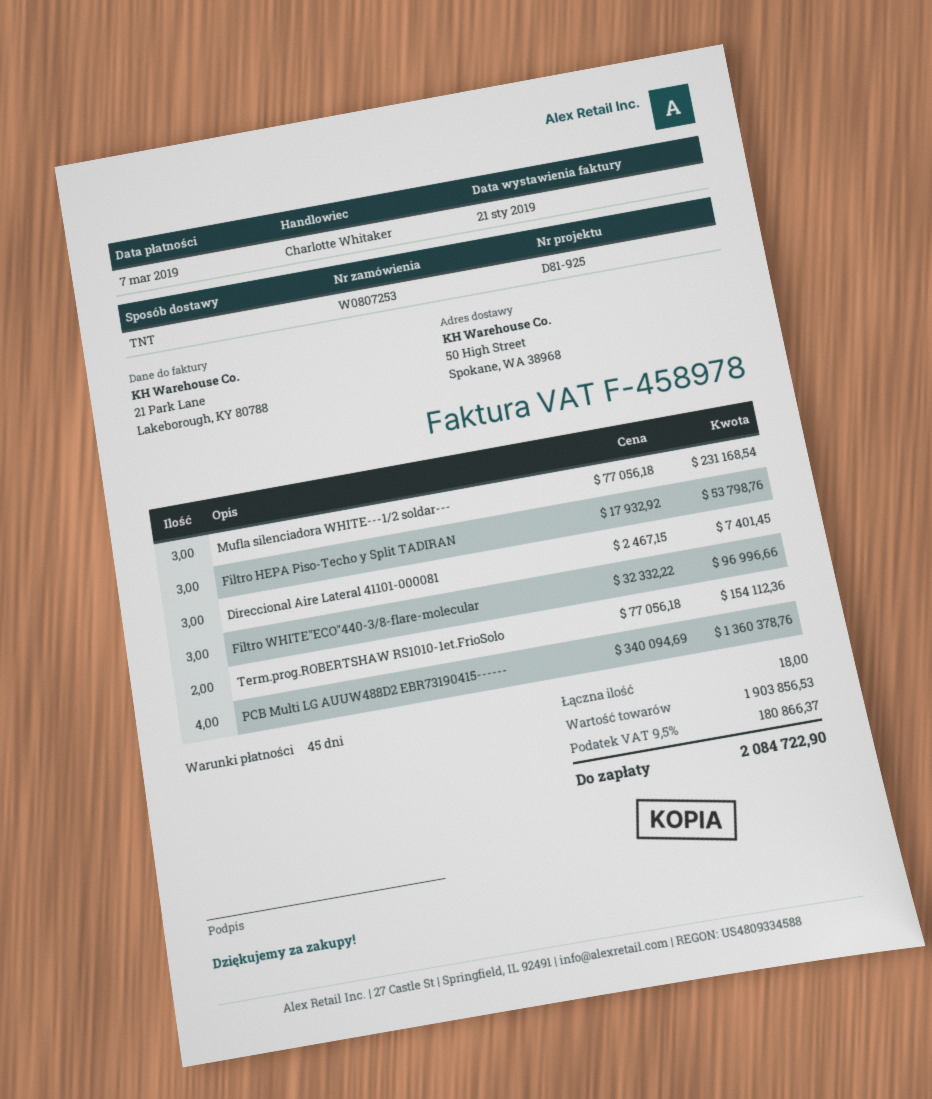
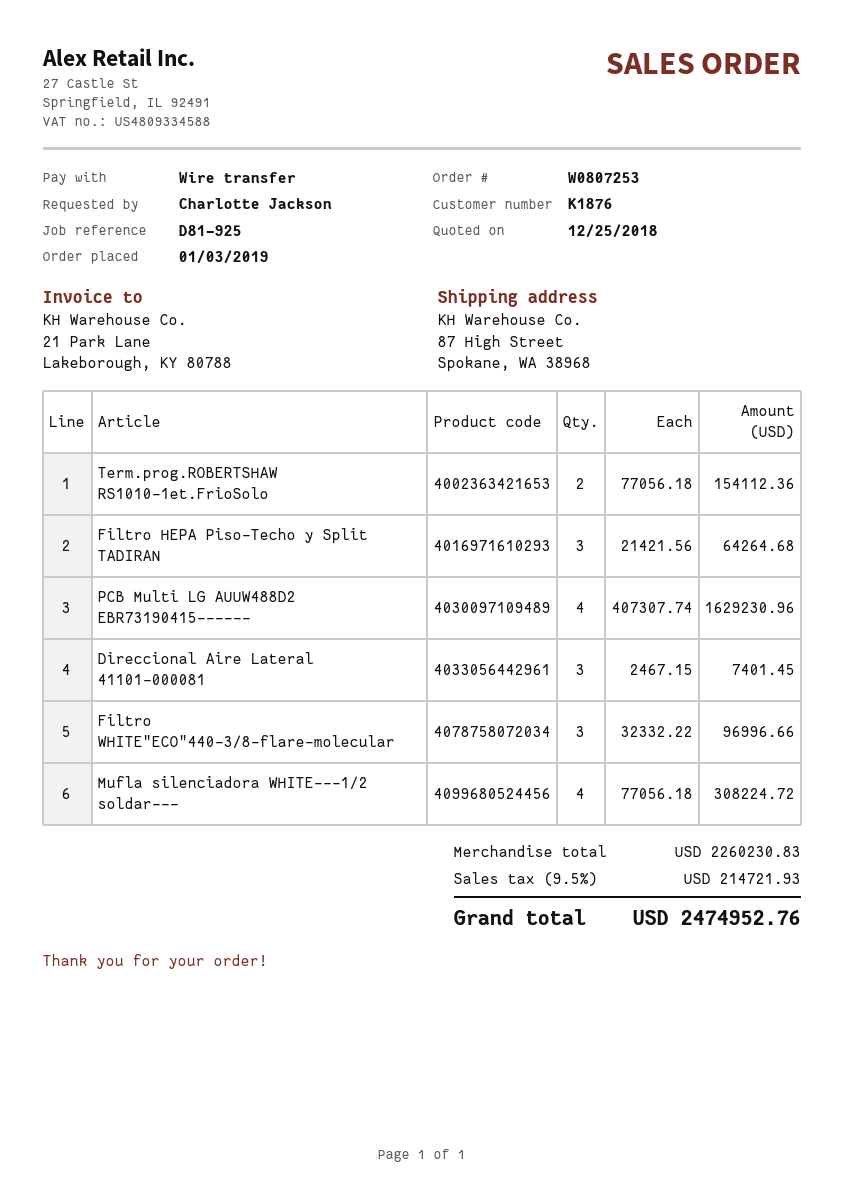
ship to: 50 High Street, Spokane, WA 38968 -> 87 High Street, Spokane, WA 38968
Mufla silenciadora WHITE---1/2 soldar---: 3 x 77056.18 = 231168.54 -> 4 x 77056.18 = 308224.72
Filtro HEPA Piso-Techo y Split TADIRAN: 3 x 17932.92 = 53798.76 -> 3 x 21421.56 = 64264.68
PCB Multi LG AUUW488D2 EBR73190415------: 4 x 340094.69 = 1360378.76 -> 4 x 407307.74 = 1629230.96
subtotal: 1903856.53 -> 2260230.83
tax: 9.5% = 180866.37 -> 9.5% = 214721.93
total: 2084722.90 -> 2474952.76

